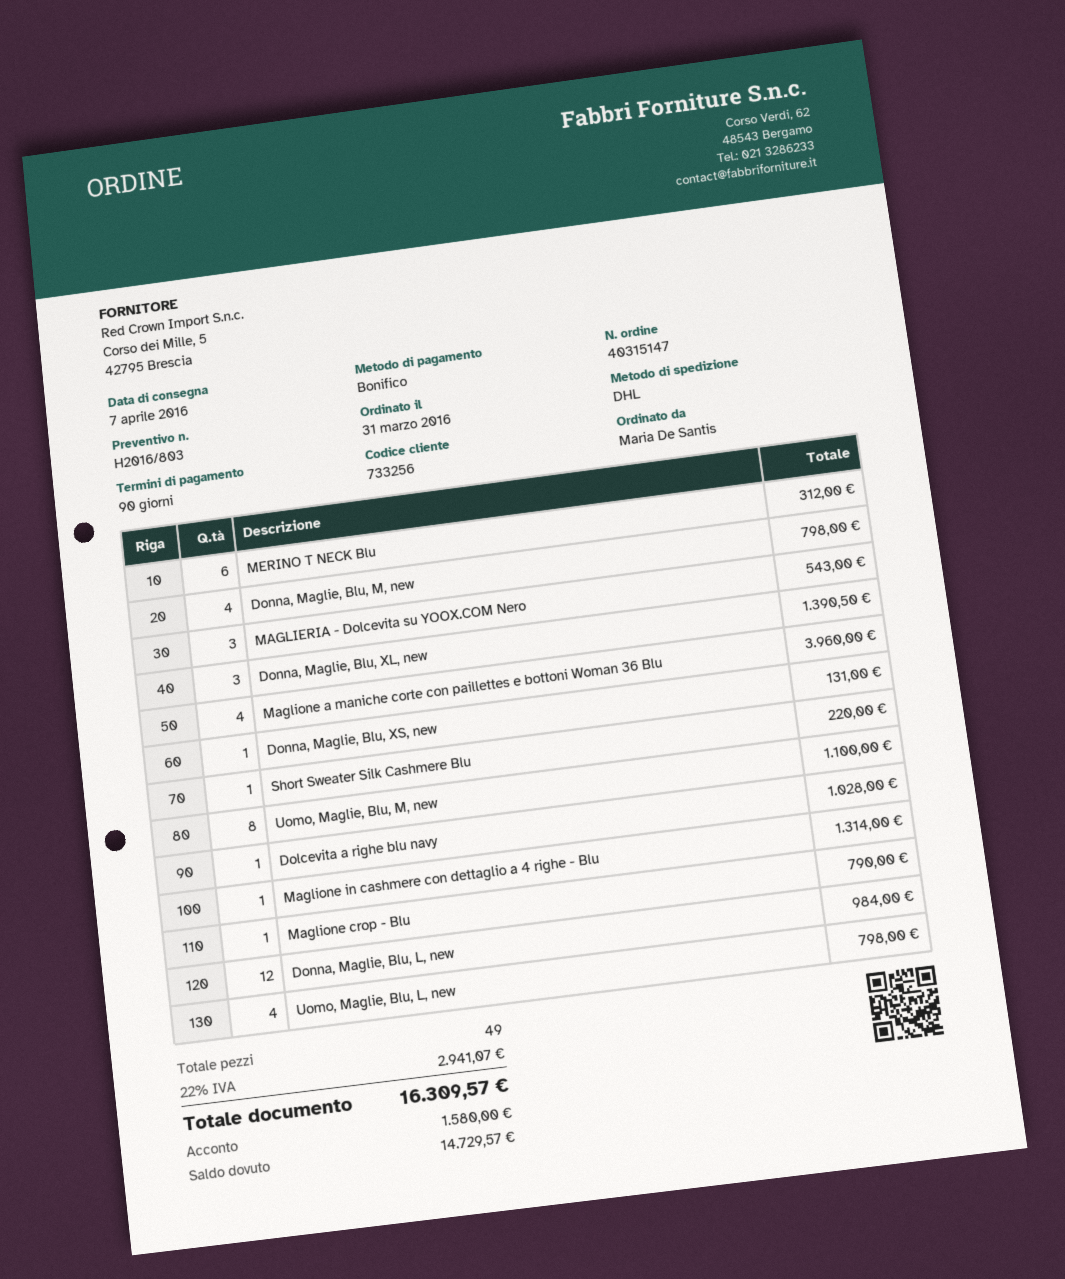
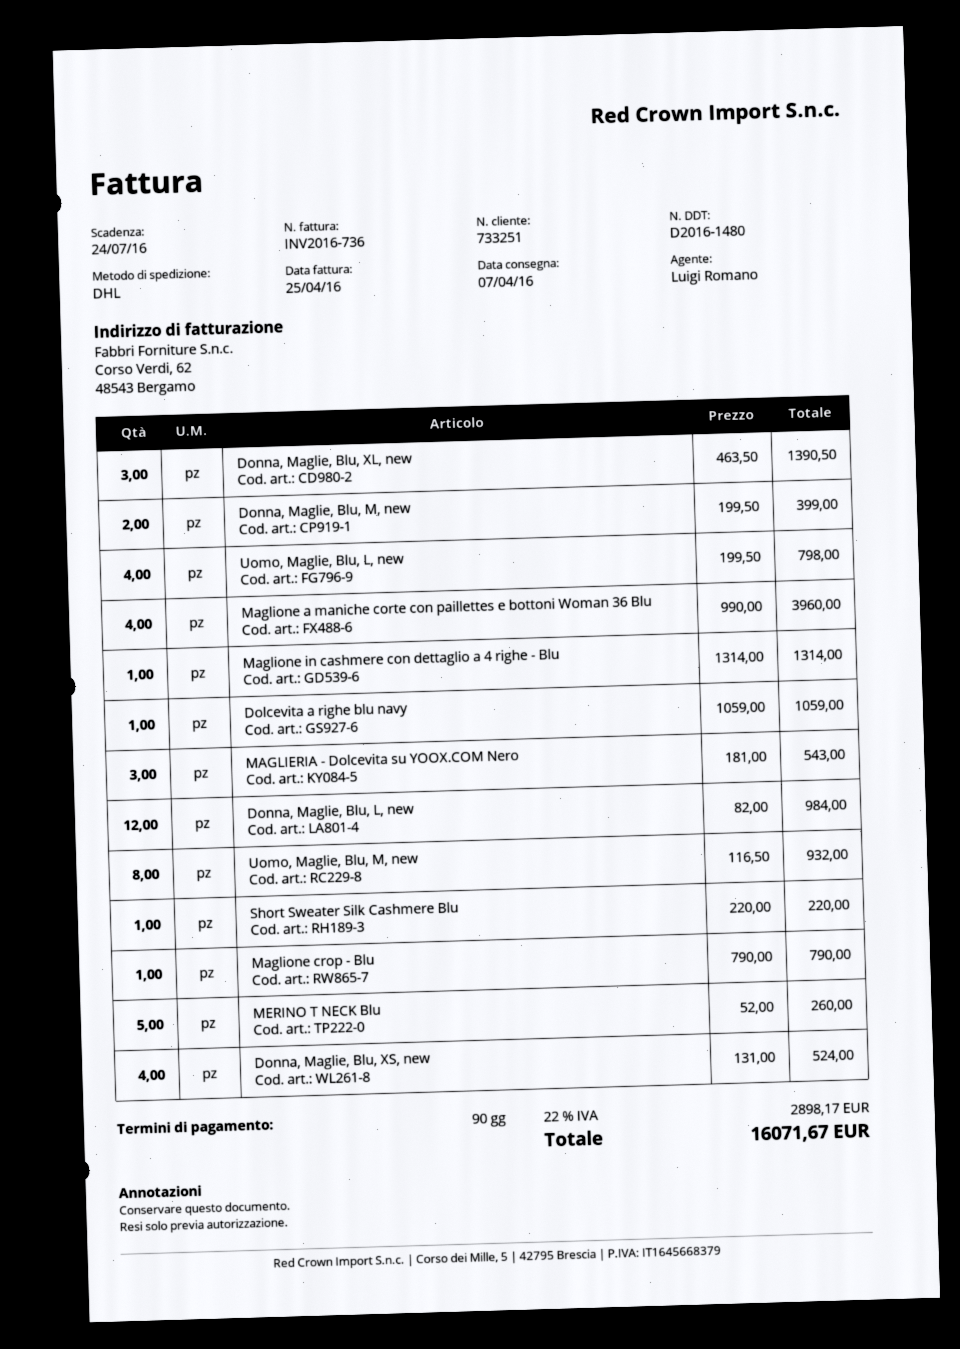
customer number: 733256 -> 733251
MERINO T NECK Blu: 6 for 312.00 -> 5 for 260.00
Donna, Maglie, Blu, M, new: 4 for 798.00 -> 2 for 399.00
Donna, Maglie, Blu, XS, new: 1 for 131.00 -> 4 for 524.00
Uomo, Maglie, Blu, M, new: 8 for 1100.00 -> 8 for 932.00
Dolcevita a righe blu navy: 1 for 1028.00 -> 1 for 1059.00
tax: 22% = 2941.07 -> 22% = 2898.17
total: 16309.57 -> 16071.67

